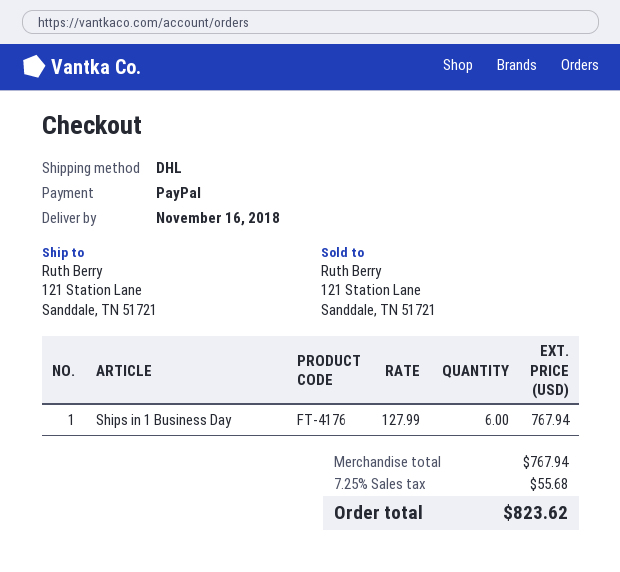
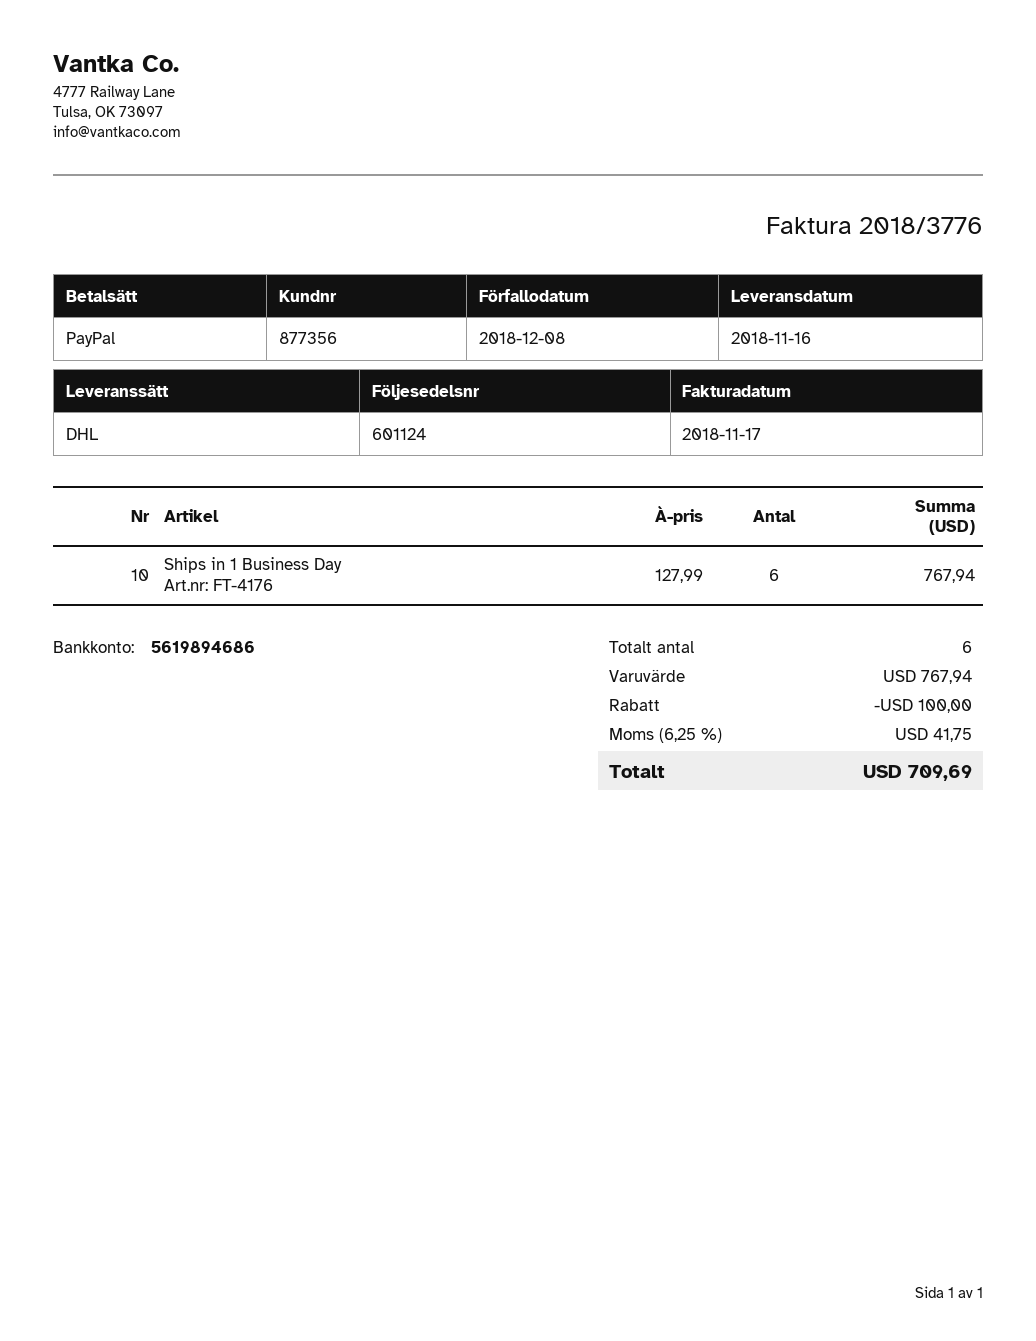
discount: none -> 100.00
tax: 7.25% = 55.68 -> 6.25% = 41.75
total: 823.62 -> 709.69

